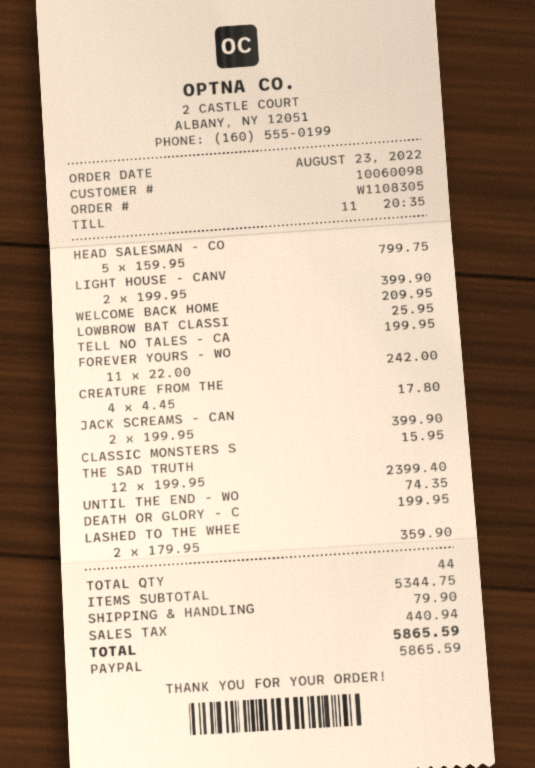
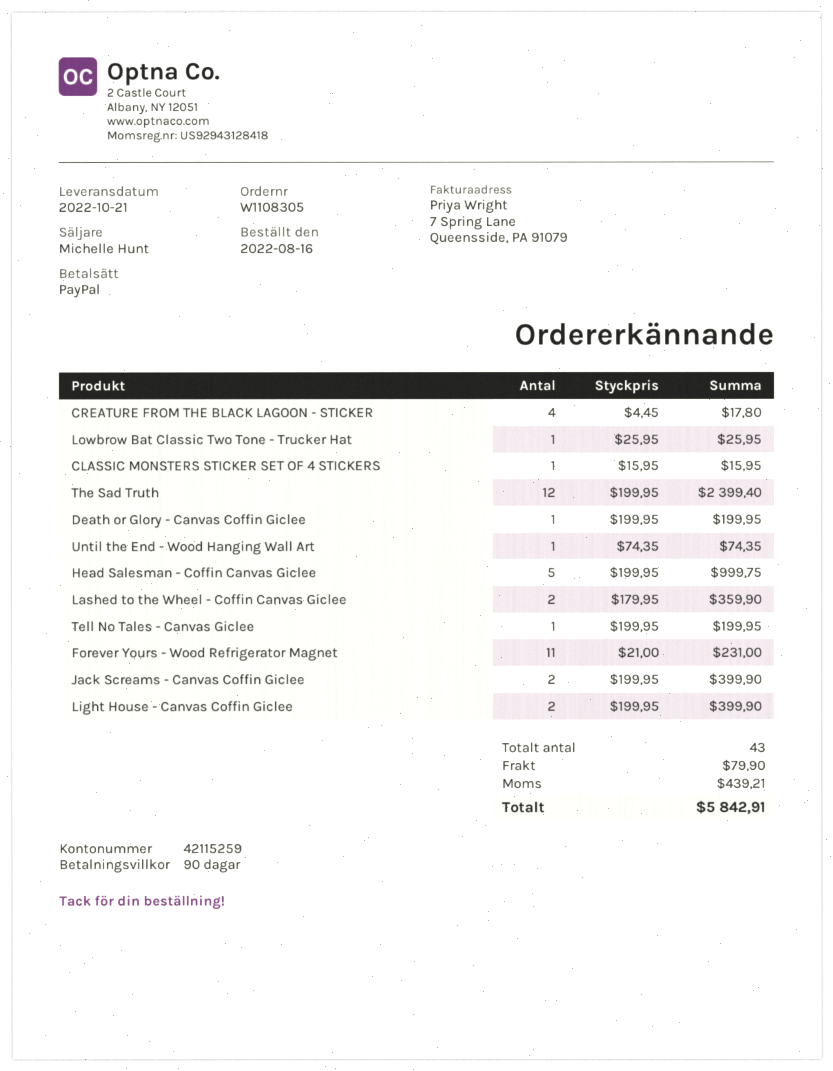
order date: 2022-08-23 -> 2022-08-16
HEAD SALESMAN - CO: 5 x 159.95 = 799.75 -> 5 x 199.95 = 999.75
WELCOME BACK HOME: 1 x 209.95 = 209.95 -> none
FOREVER YOURS - WO: 11 x 22.00 = 242.00 -> 11 x 21.00 = 231.00
total quantity: 44 -> 43
tax: 440.94 -> 439.21
total: 5865.59 -> 5842.91

